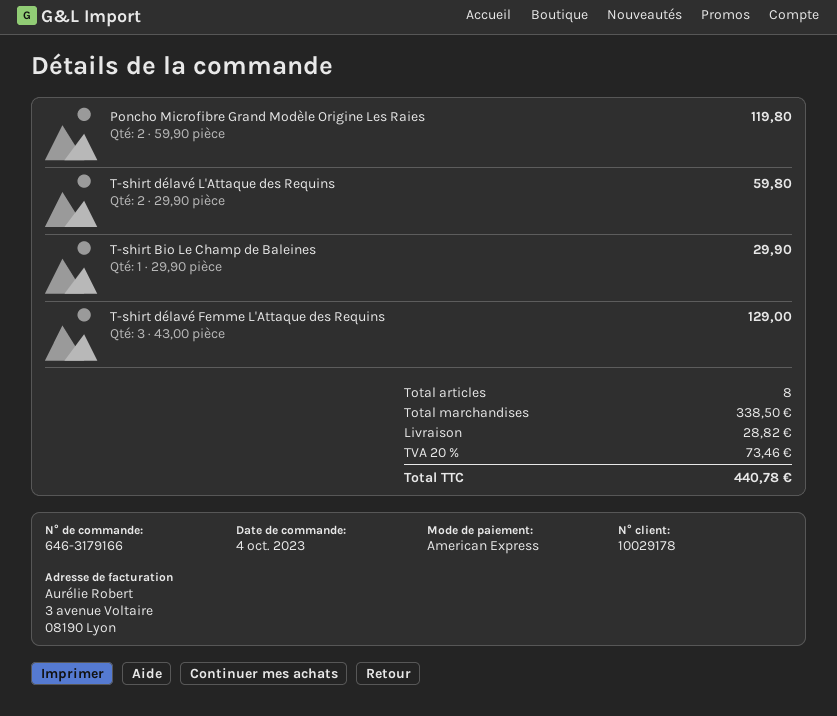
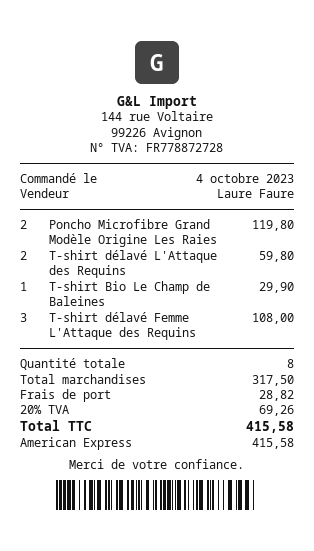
T-shirt délavé Femme L'Attaque des Requins: 3 for 129.00 -> 3 for 108.00
subtotal: 338.50 -> 317.50
tax: 20% = 73.46 -> 20% = 69.26
total: 440.78 -> 415.58

